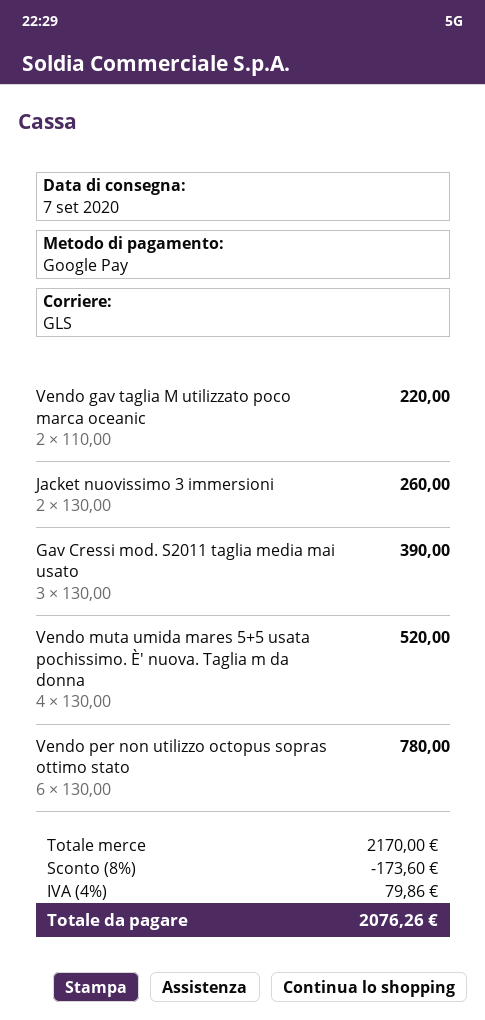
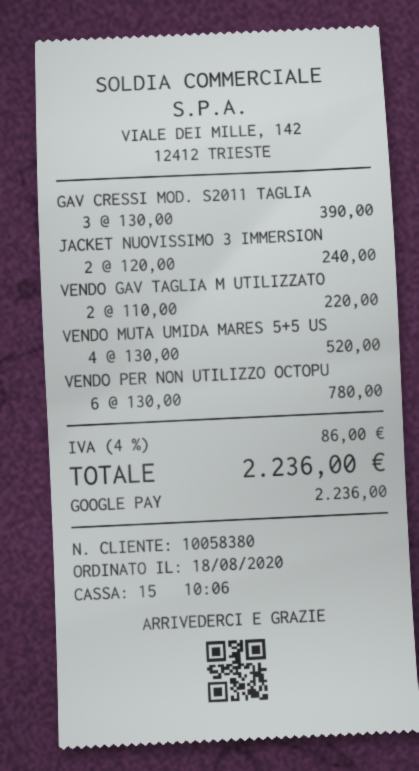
Jacket nuovissimo 3 immersioni: 2 x 130.00 = 260.00 -> 2 x 120.00 = 240.00
discount: 8% = 173.60 -> none
tax: 4% = 79.86 -> 4% = 86.00
total: 2076.26 -> 2236.00

